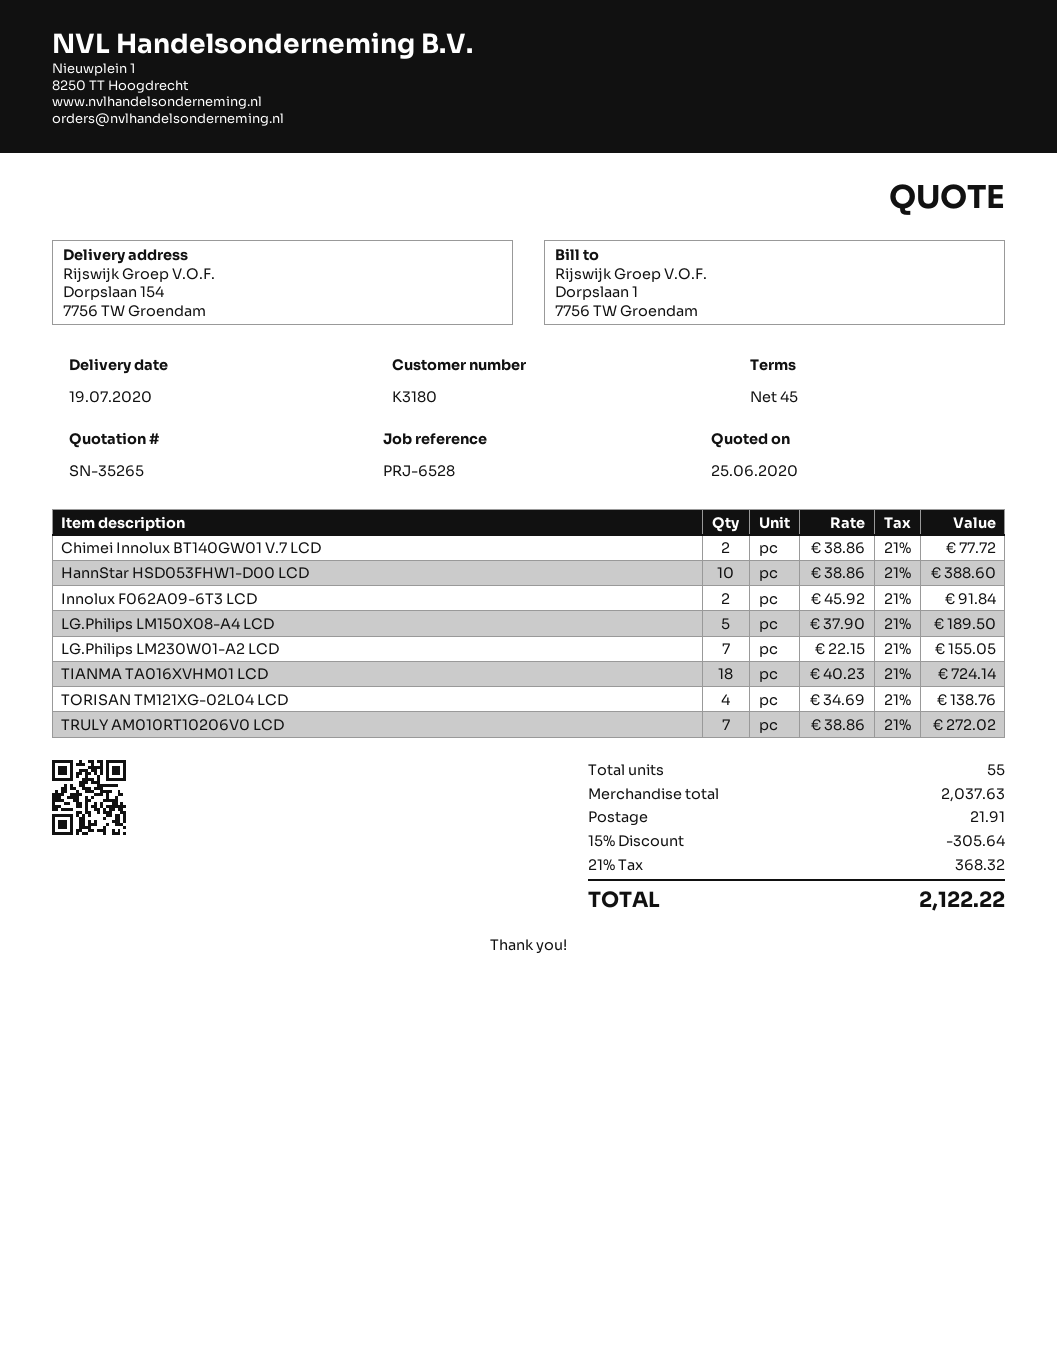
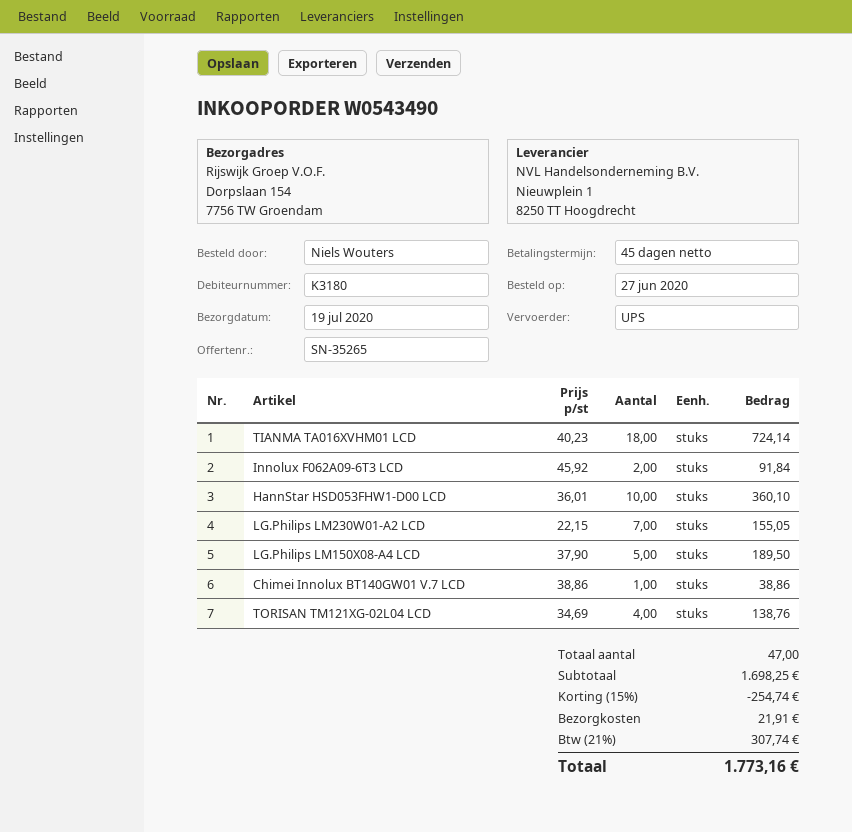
Chimei Innolux BT140GW01 V.7 LCD: 2 x 38.86 = 77.72 -> 1 x 38.86 = 38.86
HannStar HSD053FHW1-D00 LCD: 10 x 38.86 = 388.60 -> 10 x 36.01 = 360.10
TRULY AM010RT10206V0 LCD: 7 x 38.86 = 272.02 -> none
total quantity: 55 -> 47
subtotal: 2037.63 -> 1698.25
discount: 15% = 305.64 -> 15% = 254.74
tax: 21% = 368.32 -> 21% = 307.74
total: 2122.22 -> 1773.16

